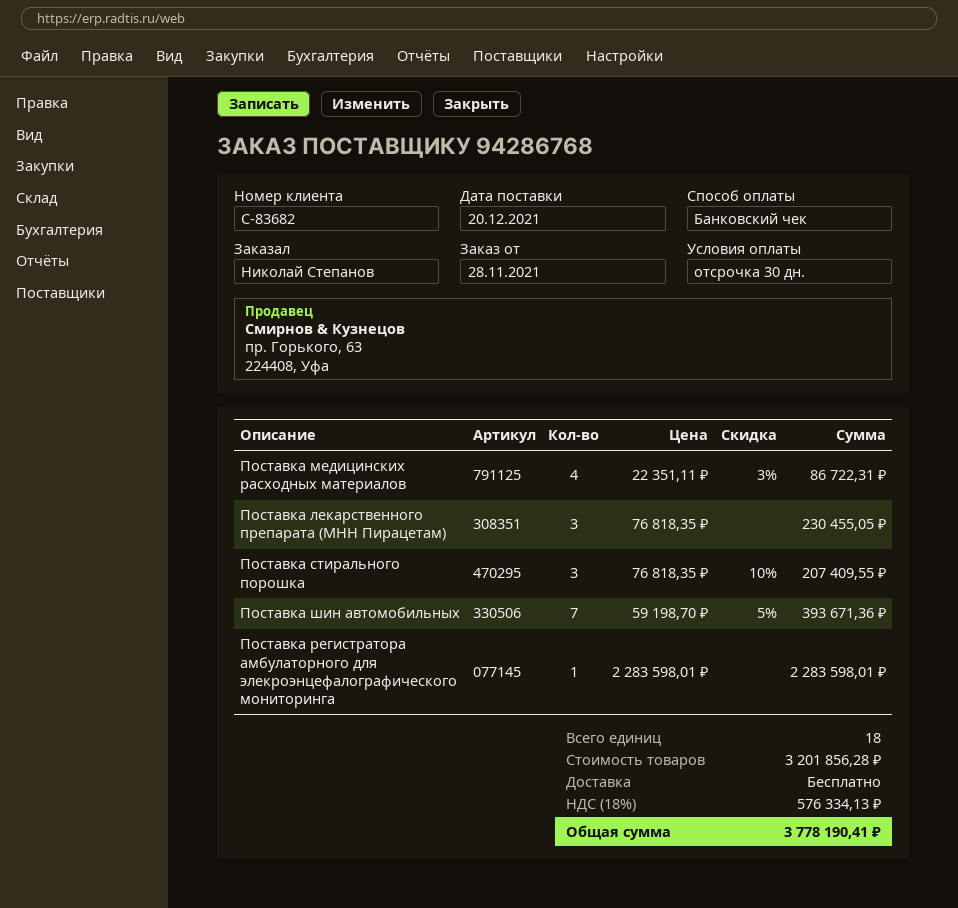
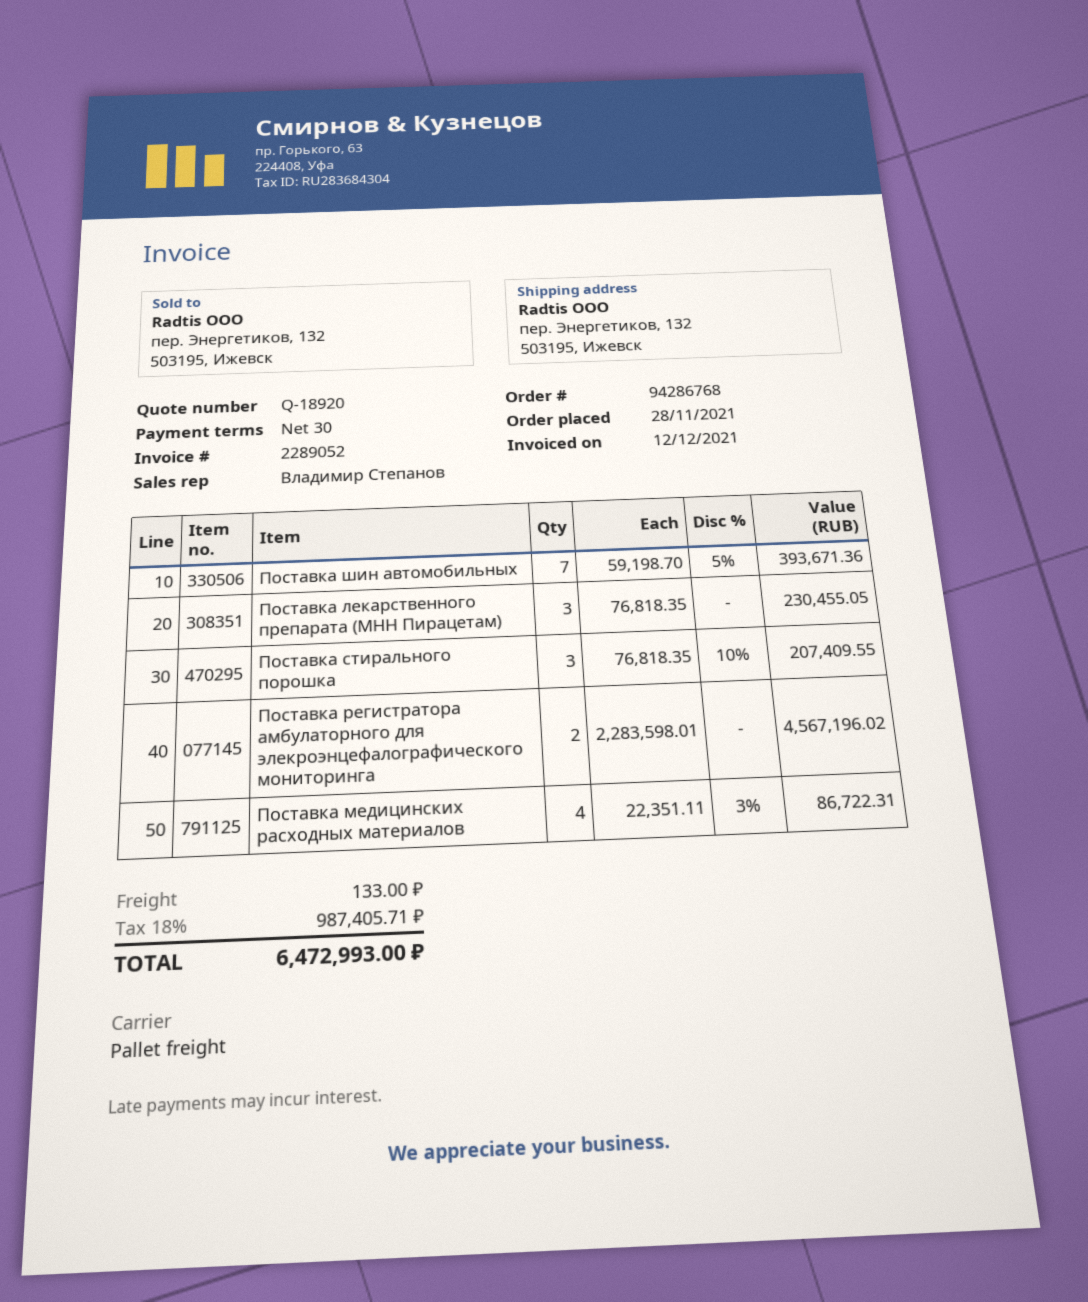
Поставка регистратора амбулаторного для элекроэнцефалографического мониторинга: 1 x 2283598.01 = 2283598.01 -> 2 x 2283598.01 = 4567196.02
shipping: 0.00 -> 133.00
tax: 18% = 576334.13 -> 18% = 987405.71
total: 3778190.41 -> 6472993.00

